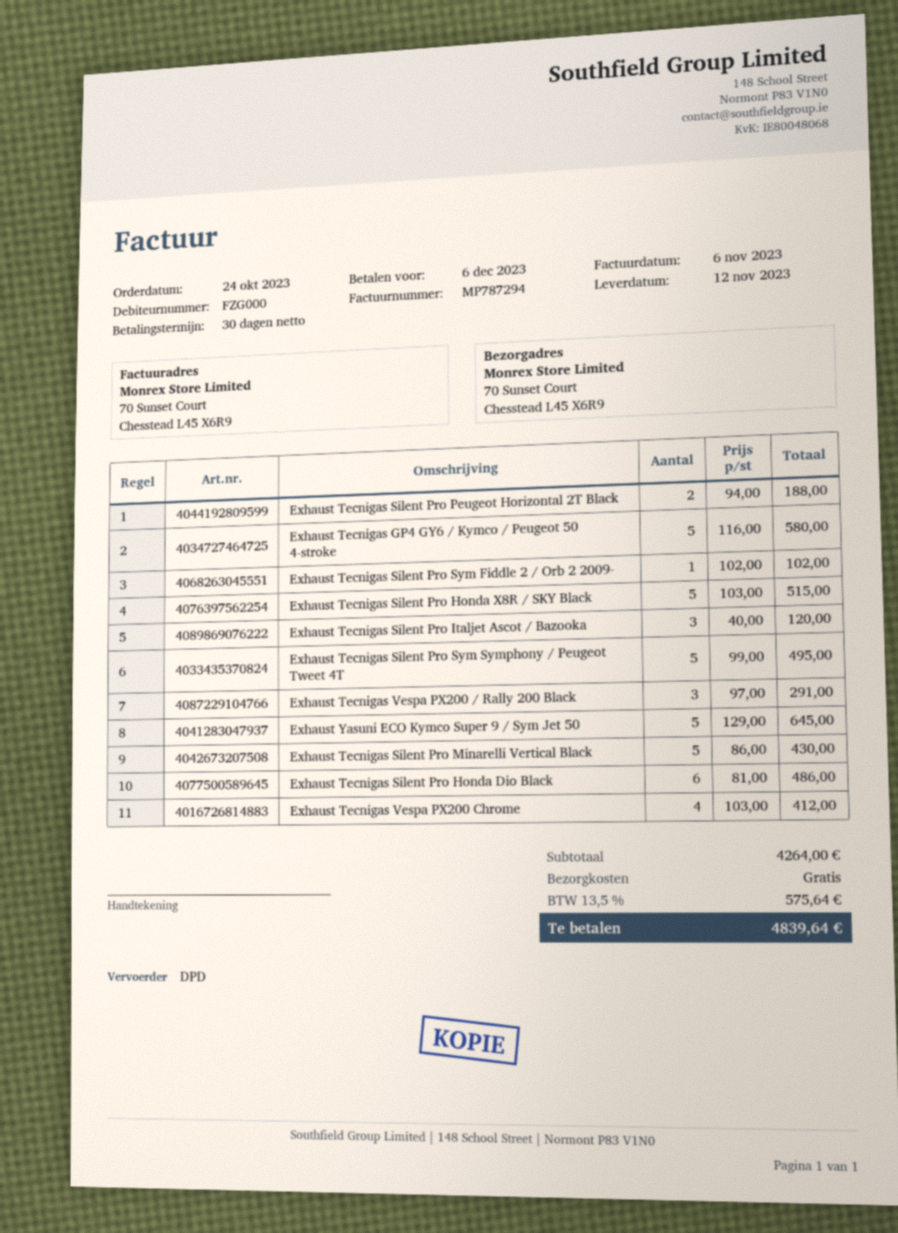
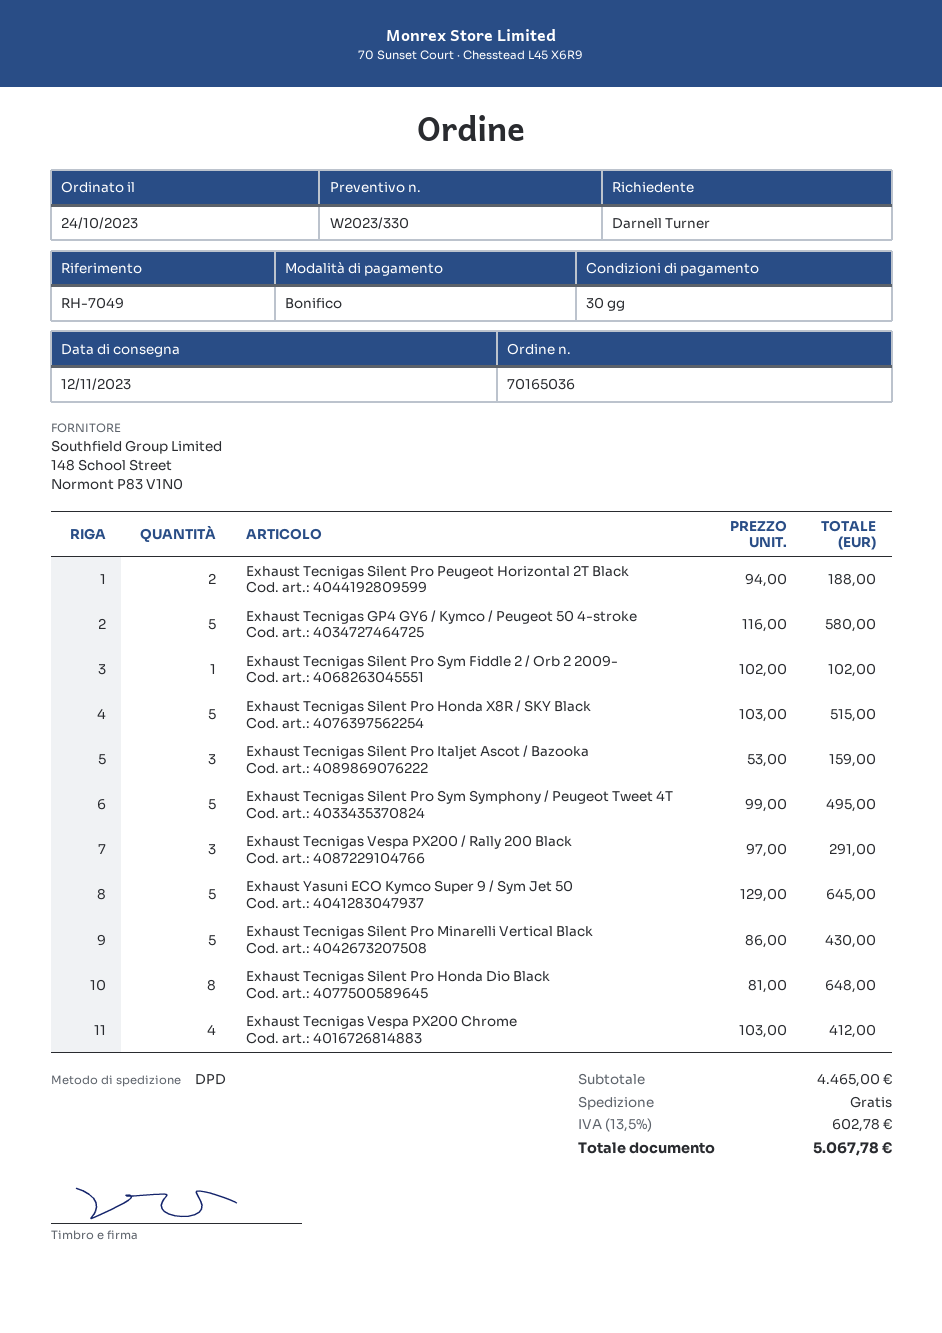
Exhaust Tecnigas Silent Pro Italjet Ascot / Bazooka: 3 x 40.00 = 120.00 -> 3 x 53.00 = 159.00
Exhaust Tecnigas Silent Pro Honda Dio Black: 6 x 81.00 = 486.00 -> 8 x 81.00 = 648.00
subtotal: 4264.00 -> 4465.00
tax: 13.5% = 575.64 -> 13.5% = 602.78
total: 4839.64 -> 5067.78

